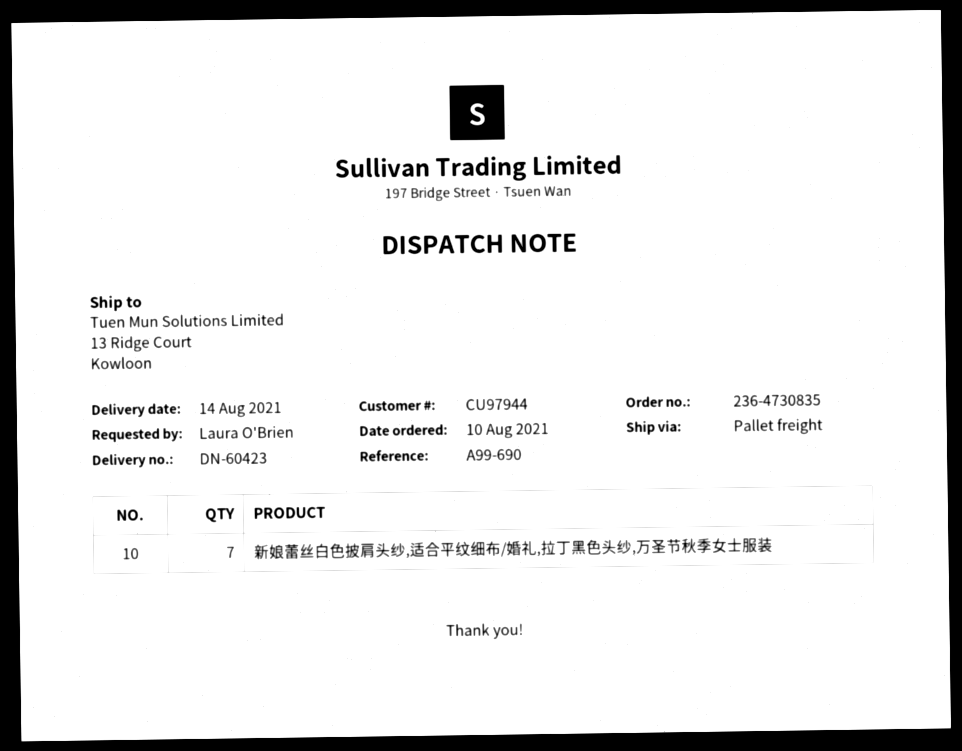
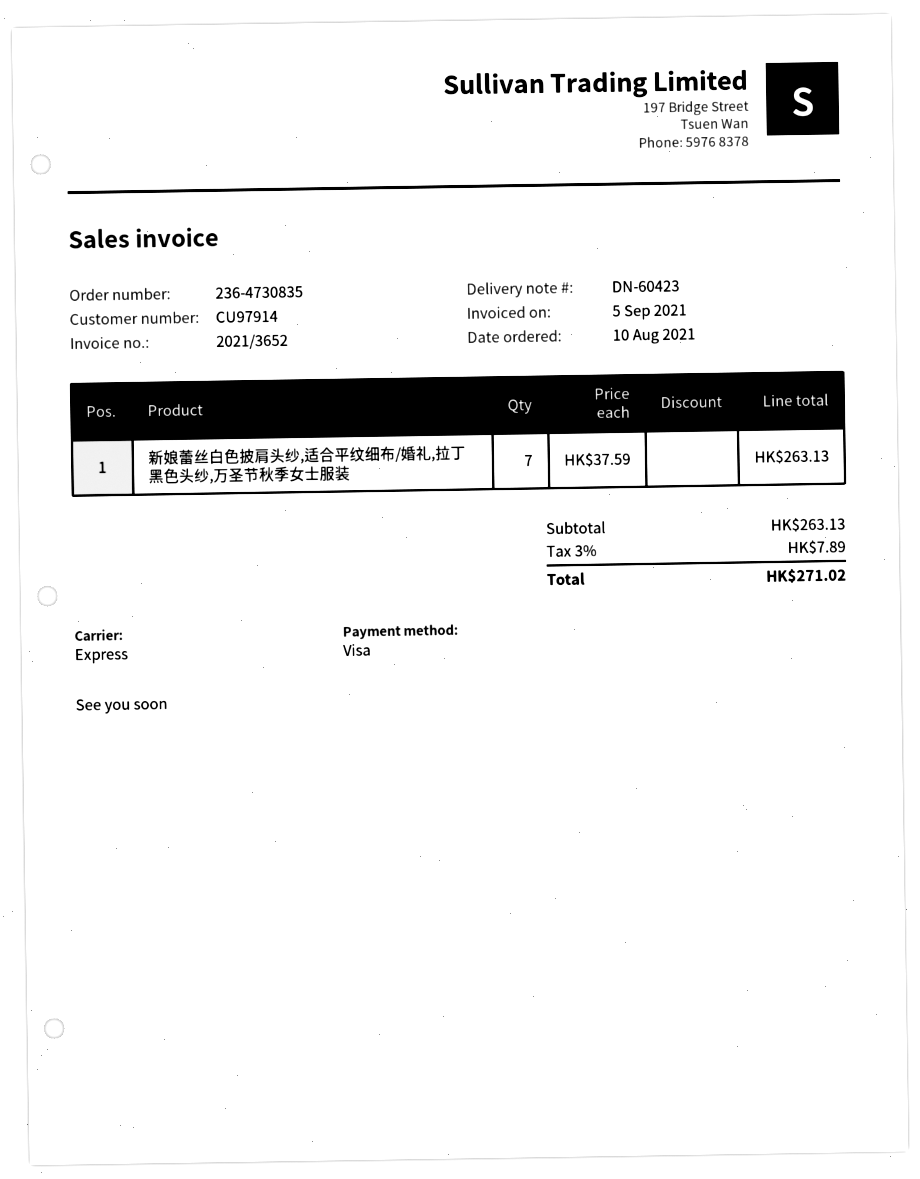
customer number: CU97944 -> CU97914
shipping method: pallet freight -> express

